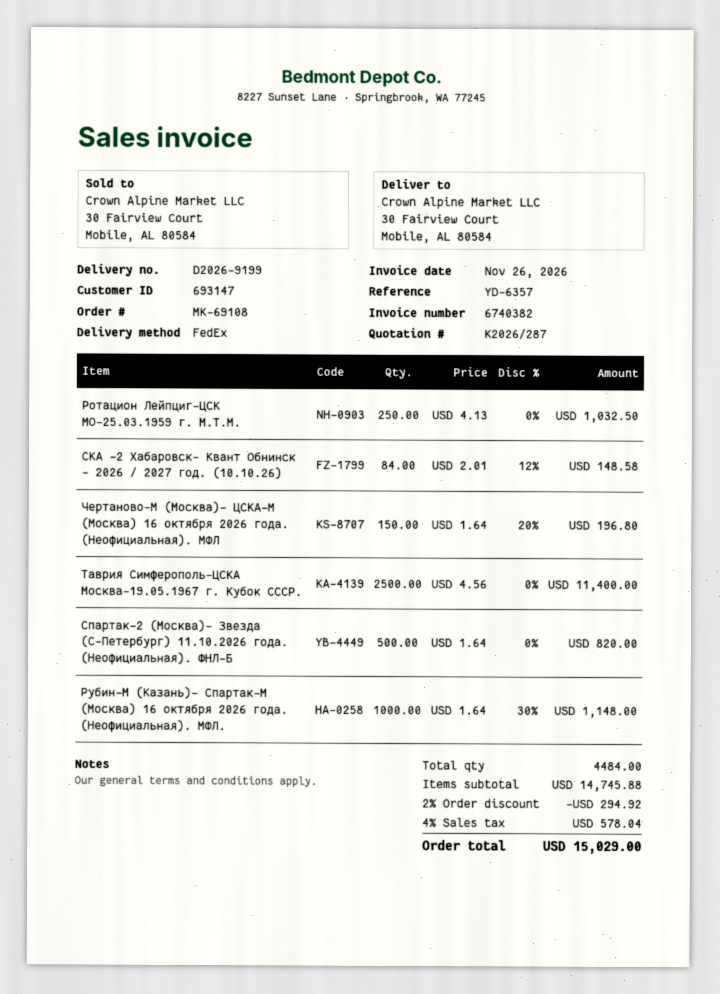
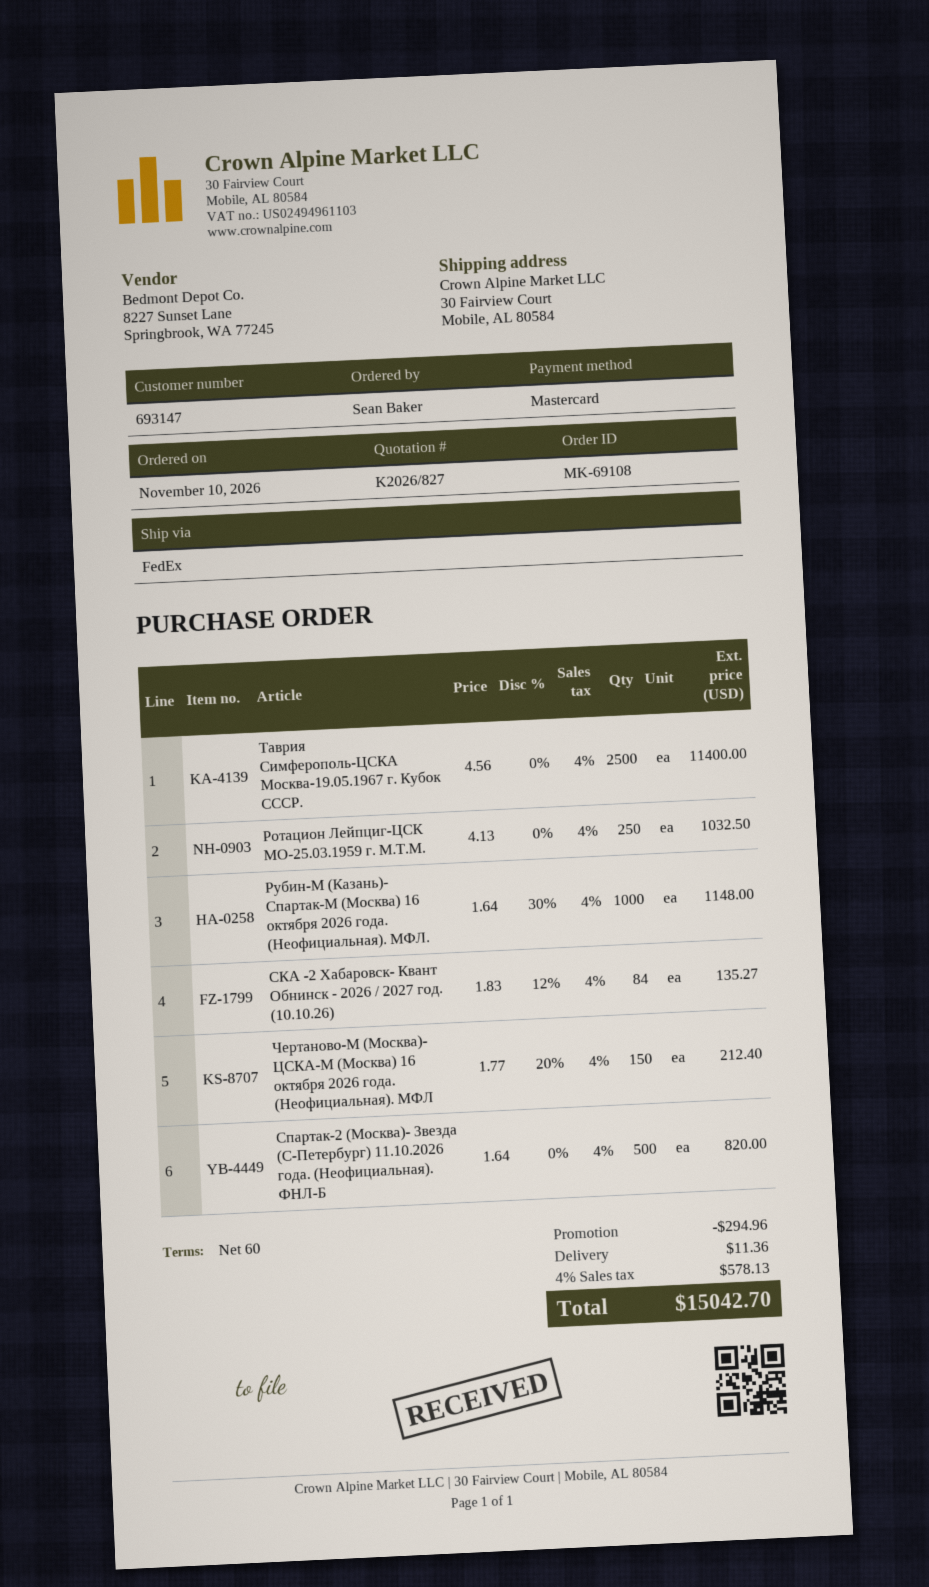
quote number: K2026/287 -> K2026/827
СКА -2 Хабаровск- Квант Обнинск - 2026 / 2027 год. (10.10.26): 84 x 2.01 - 12% = 148.58 -> 84 x 1.83 - 12% = 135.27
Чертаново-М (Москва)- ЦСКА-М (Москва) 16 октября 2026 года. (Неофициальная). МФЛ: 150 x 1.64 - 20% = 196.80 -> 150 x 1.77 - 20% = 212.40
discount: 294.92 -> 294.96
shipping: none -> 11.36
tax: 4% = 578.04 -> 4% = 578.13
total: 15029.00 -> 15042.70

